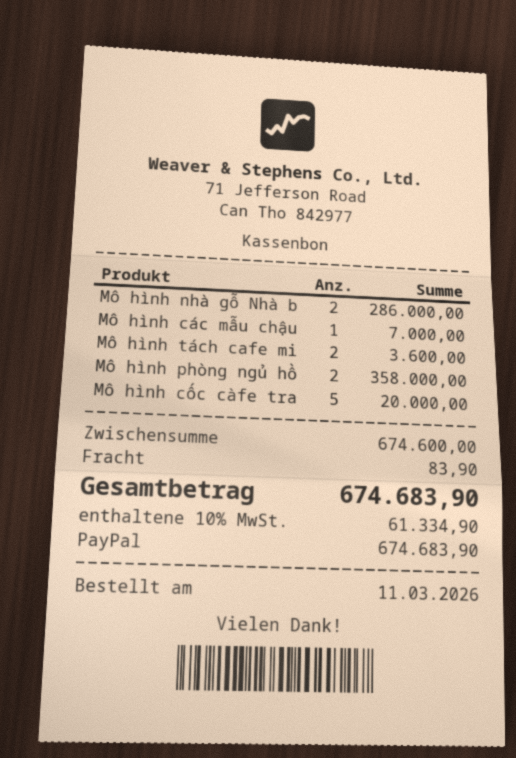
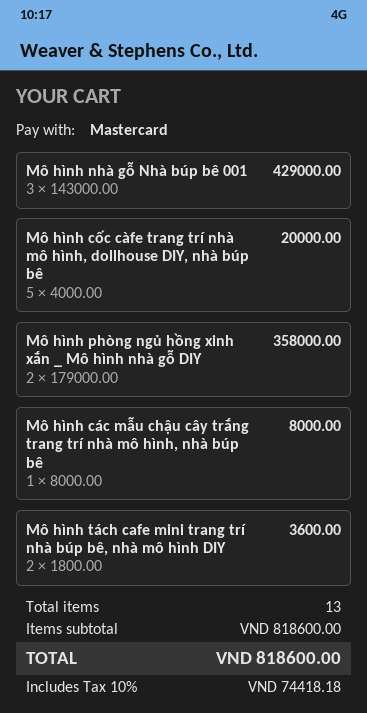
payment method: PayPal -> Mastercard
Mô hình nhà gỗ Nhà b: 2 for 286000.00 -> 3 for 429000.00
Mô hình các mẫu chậu: 1 for 7000.00 -> 1 for 8000.00
subtotal: 674600.00 -> 818600.00
shipping: 83.90 -> none
tax: 10% = 61334.90 -> 10% = 74418.18
total: 674683.90 -> 818600.00

